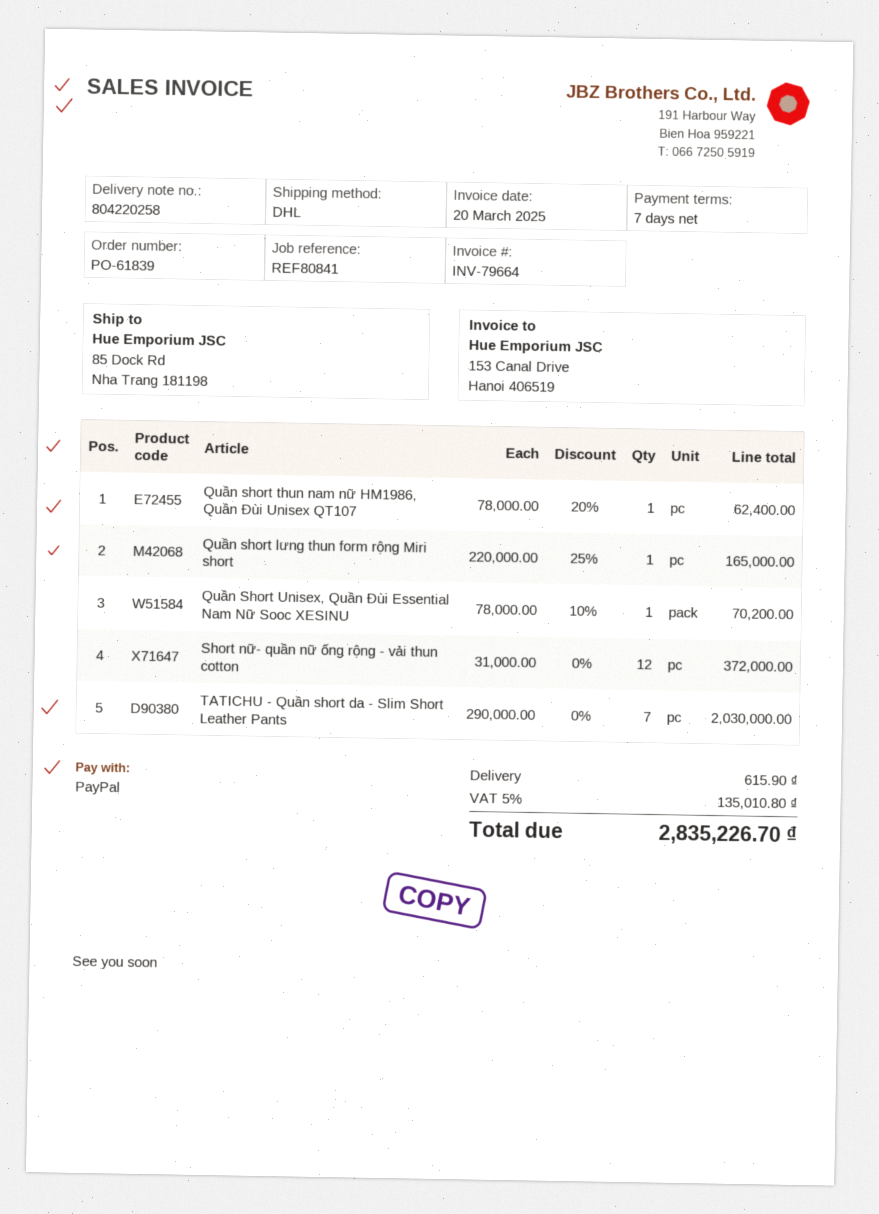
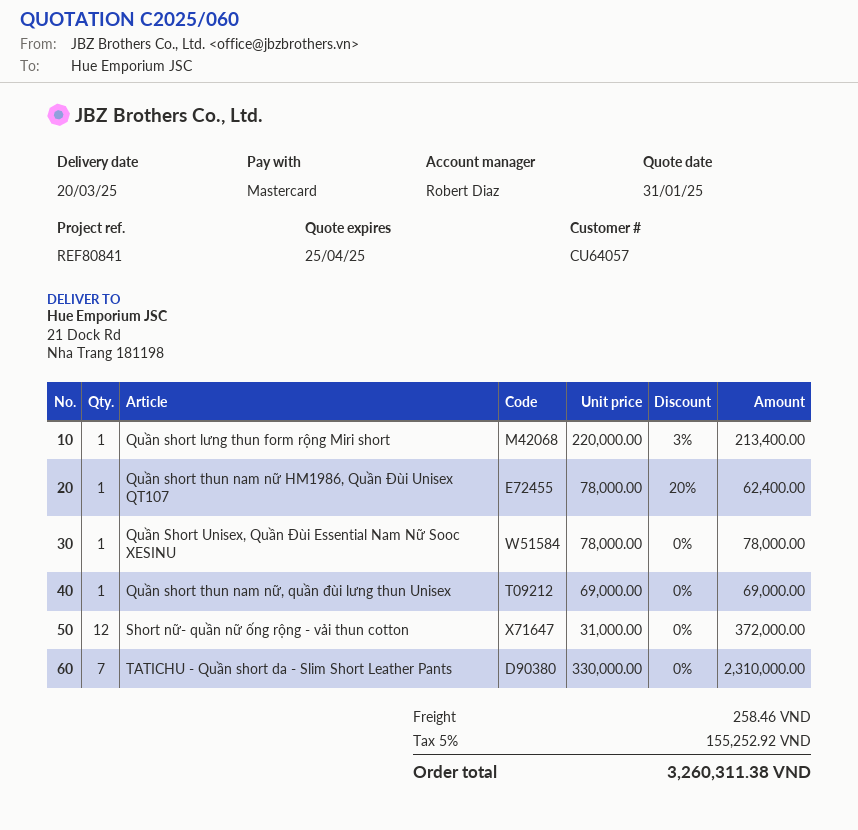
payment method: PayPal -> Mastercard
ship to: 85 Dock Rd, Nha Trang 181198 -> 21 Dock Rd, Nha Trang 181198
Quần short lưng thun form rộng Miri short: 1 x 220000.00 - 25% = 165000.00 -> 1 x 220000.00 - 3% = 213400.00
Quần Short Unisex, Quần Đùi Essential Nam Nữ Sooc XESINU: 1 x 78000.00 - 10% = 70200.00 -> 1 x 78000.00 = 78000.00
TATICHU - Quần short da - Slim Short Leather Pants: 7 x 290000.00 = 2030000.00 -> 7 x 330000.00 = 2310000.00
Quần short thun nam nữ, quần đùi lưng thun Unisex: none -> 1 x 69000.00 = 69000.00
shipping: 615.90 -> 258.46
tax: 5% = 135010.80 -> 5% = 155252.92
total: 2835226.70 -> 3260311.38

